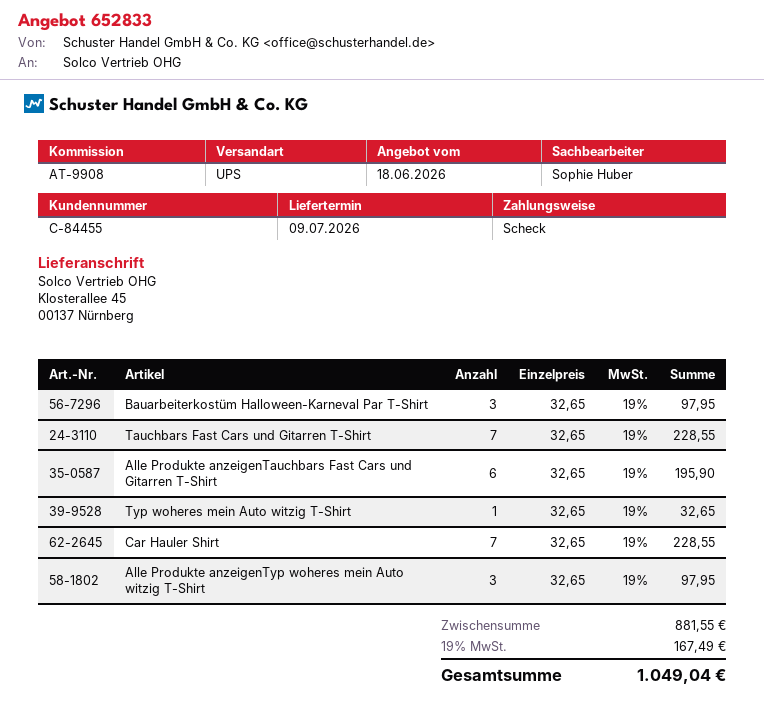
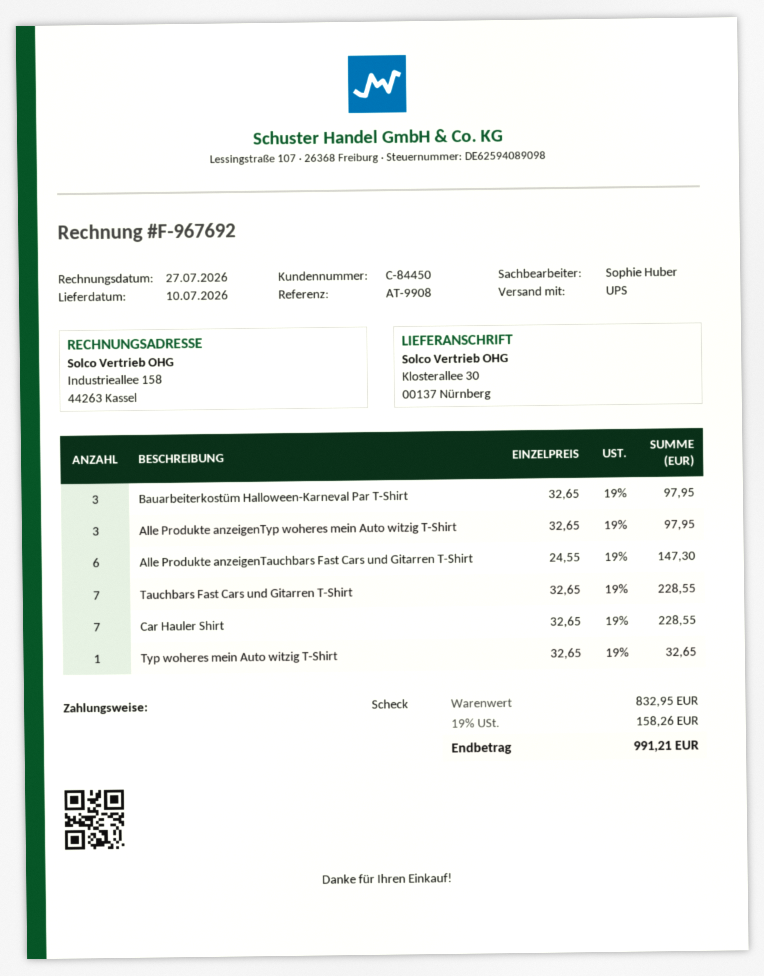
delivery date: 2026-07-09 -> 2026-07-10
customer number: C-84455 -> C-84450
ship to: Klosterallee 45, 00137 Nürnberg -> Klosterallee 30, 00137 Nürnberg
Alle Produkte anzeigenTauchbars Fast Cars und Gitarren T-Shirt: 6 x 32.65 = 195.90 -> 6 x 24.55 = 147.30
subtotal: 881.55 -> 832.95
tax: 19% = 167.49 -> 19% = 158.26
total: 1049.04 -> 991.21

